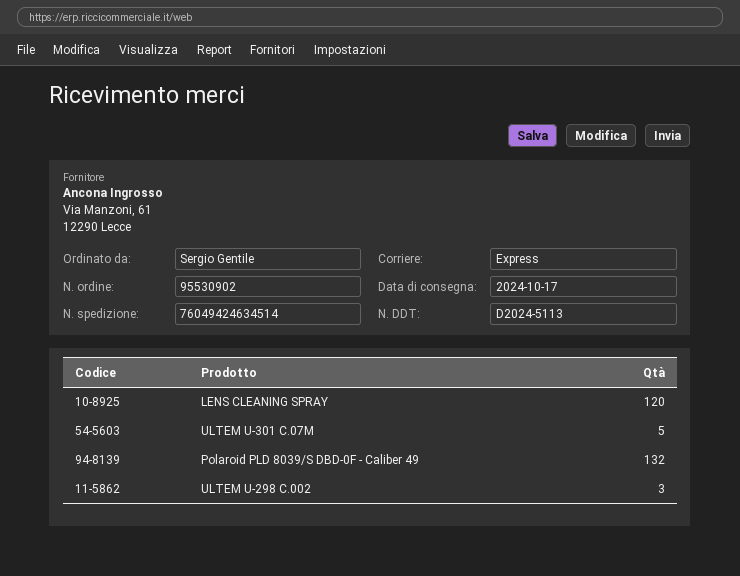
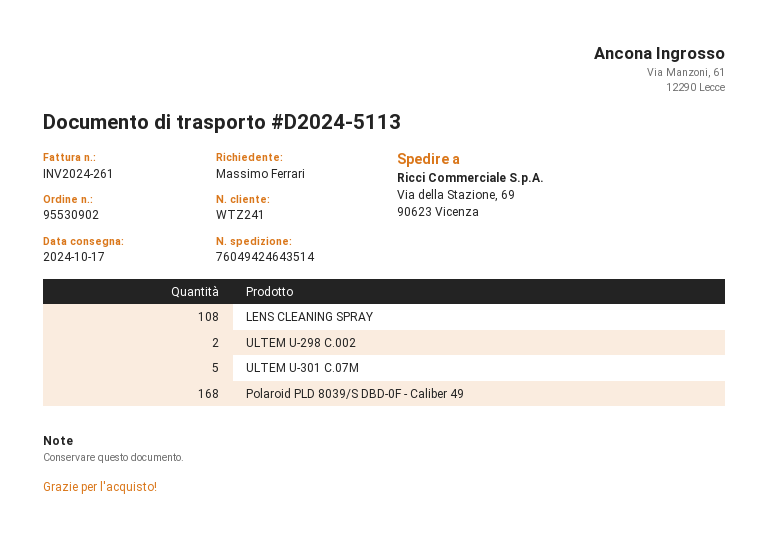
ordered by: Sergio Gentile -> Massimo Ferrari
tracking number: 76049424634514 -> 76049424643514
LENS CLEANING SPRAY: 120 -> 108
Polaroid PLD 8039/S DBD-0F - Caliber 49: 132 -> 168
ULTEM U-298 C.002: 3 -> 2

